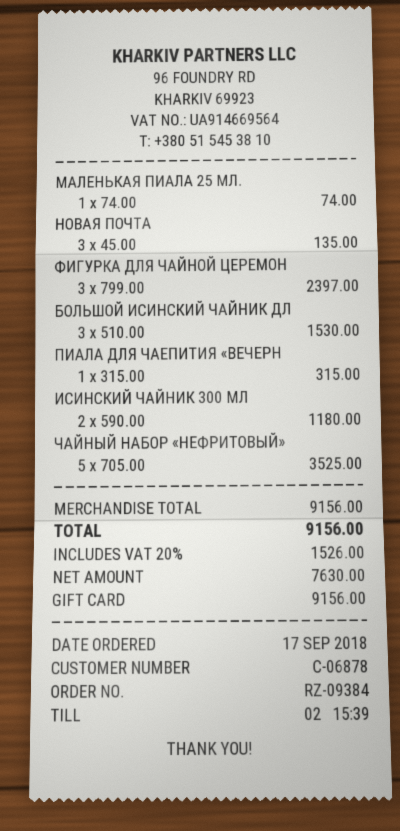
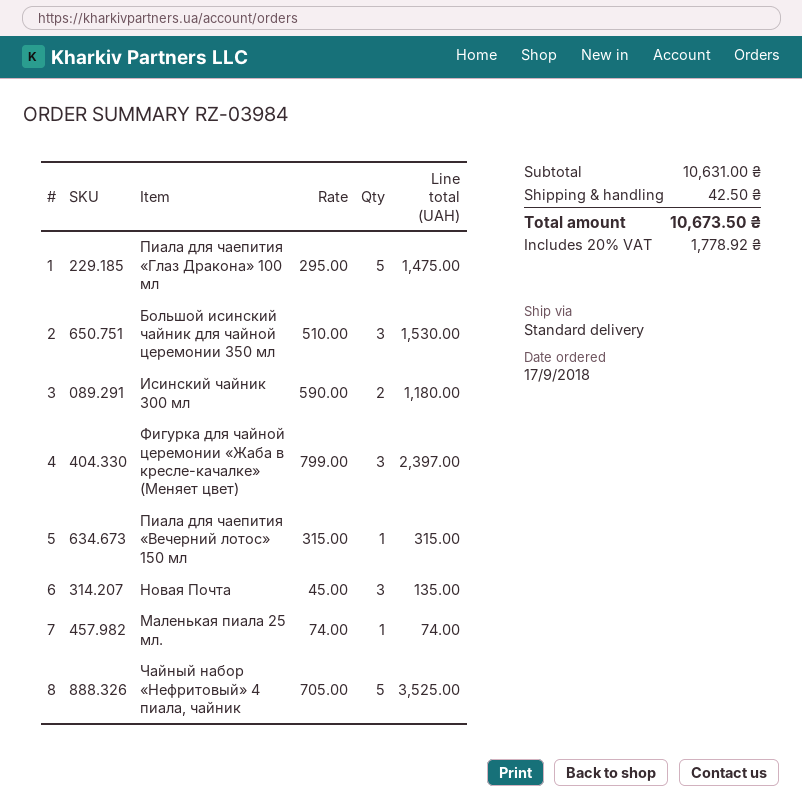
order number: RZ-09384 -> RZ-03984
Пиала для чаепития «Глаз Дракона» 100 мл: none -> 5 x 295.00 = 1475.00
subtotal: 9156.00 -> 10631.00
shipping: none -> 42.50
tax: 20% = 1526.00 -> 20% = 1778.92
total: 9156.00 -> 10673.50

